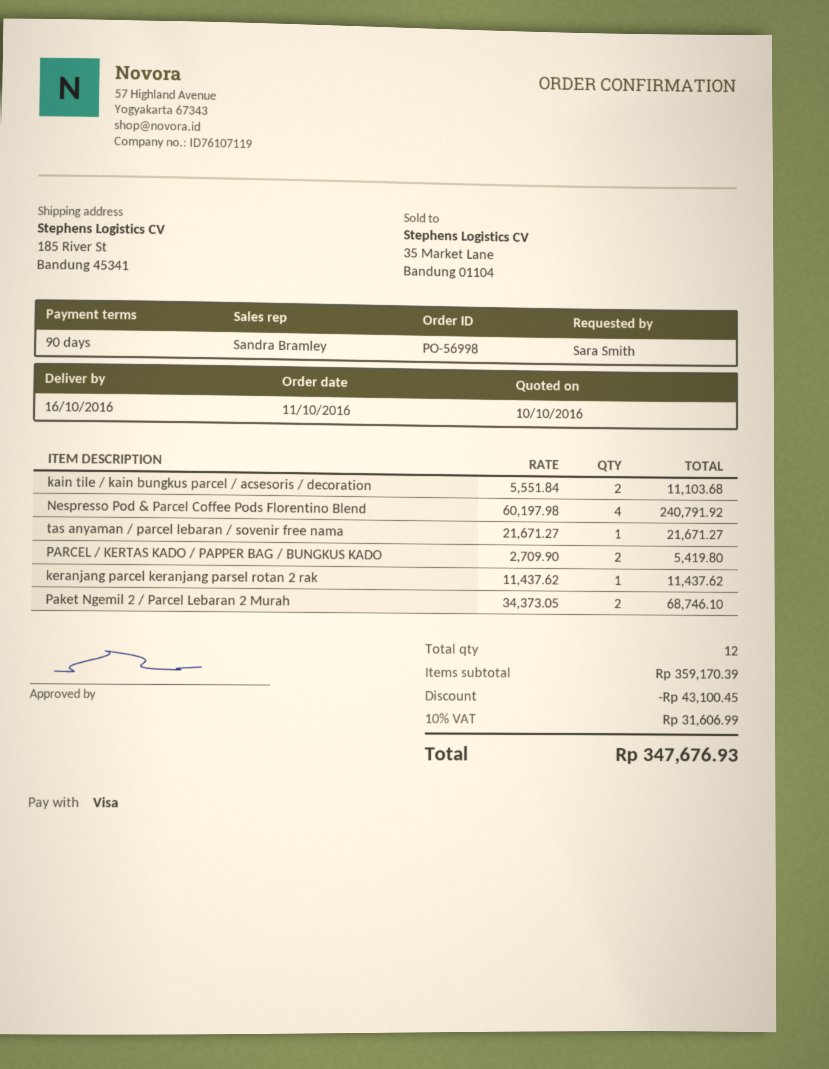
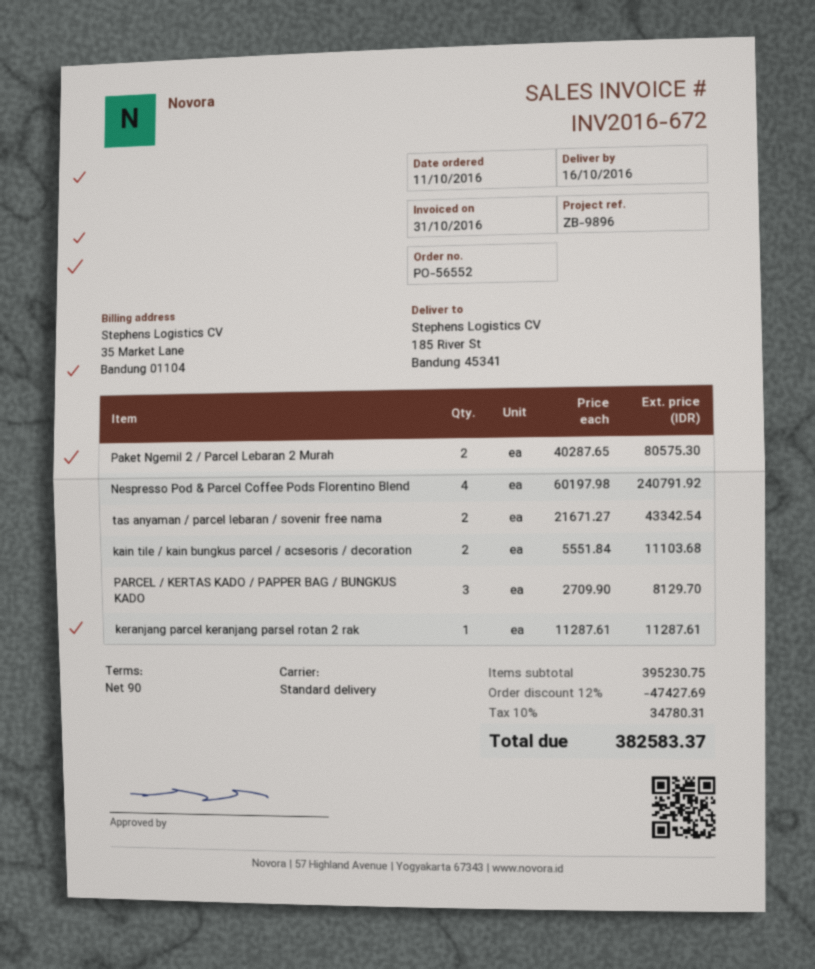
order number: PO-56998 -> PO-56552
tas anyaman / parcel lebaran / sovenir free nama: 1 x 21671.27 = 21671.27 -> 2 x 21671.27 = 43342.54
PARCEL / KERTAS KADO / PAPPER BAG / BUNGKUS KADO: 2 x 2709.90 = 5419.80 -> 3 x 2709.90 = 8129.70
keranjang parcel keranjang parsel rotan 2 rak: 1 x 11437.62 = 11437.62 -> 1 x 11287.61 = 11287.61
Paket Ngemil 2 / Parcel Lebaran 2 Murah: 2 x 34373.05 = 68746.10 -> 2 x 40287.65 = 80575.30
subtotal: 359170.39 -> 395230.75
discount: 43100.45 -> 47427.69
tax: 10% = 31606.99 -> 10% = 34780.31
total: 347676.93 -> 382583.37

